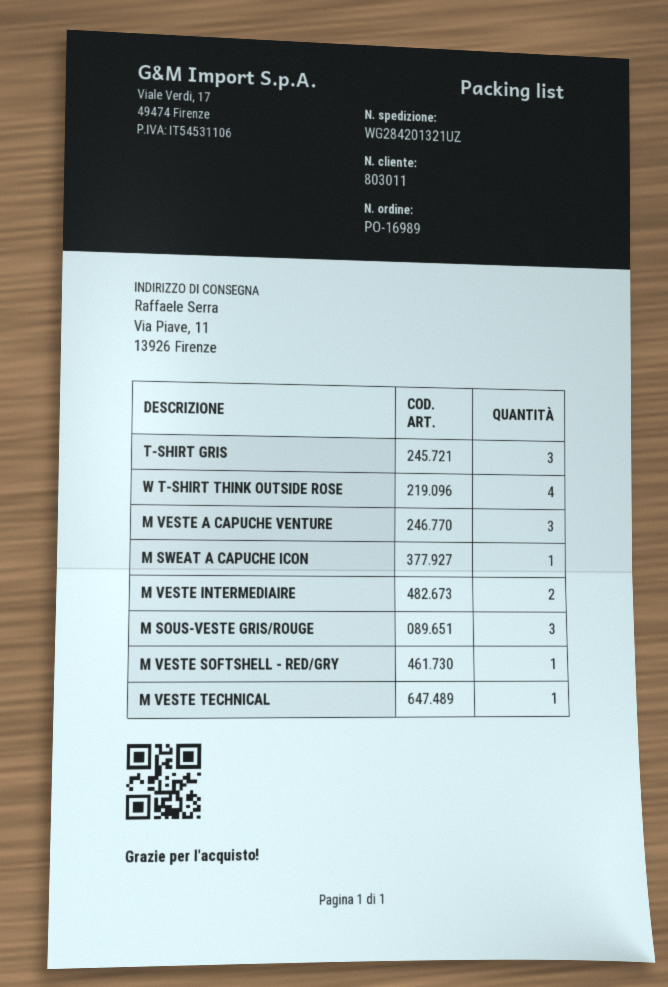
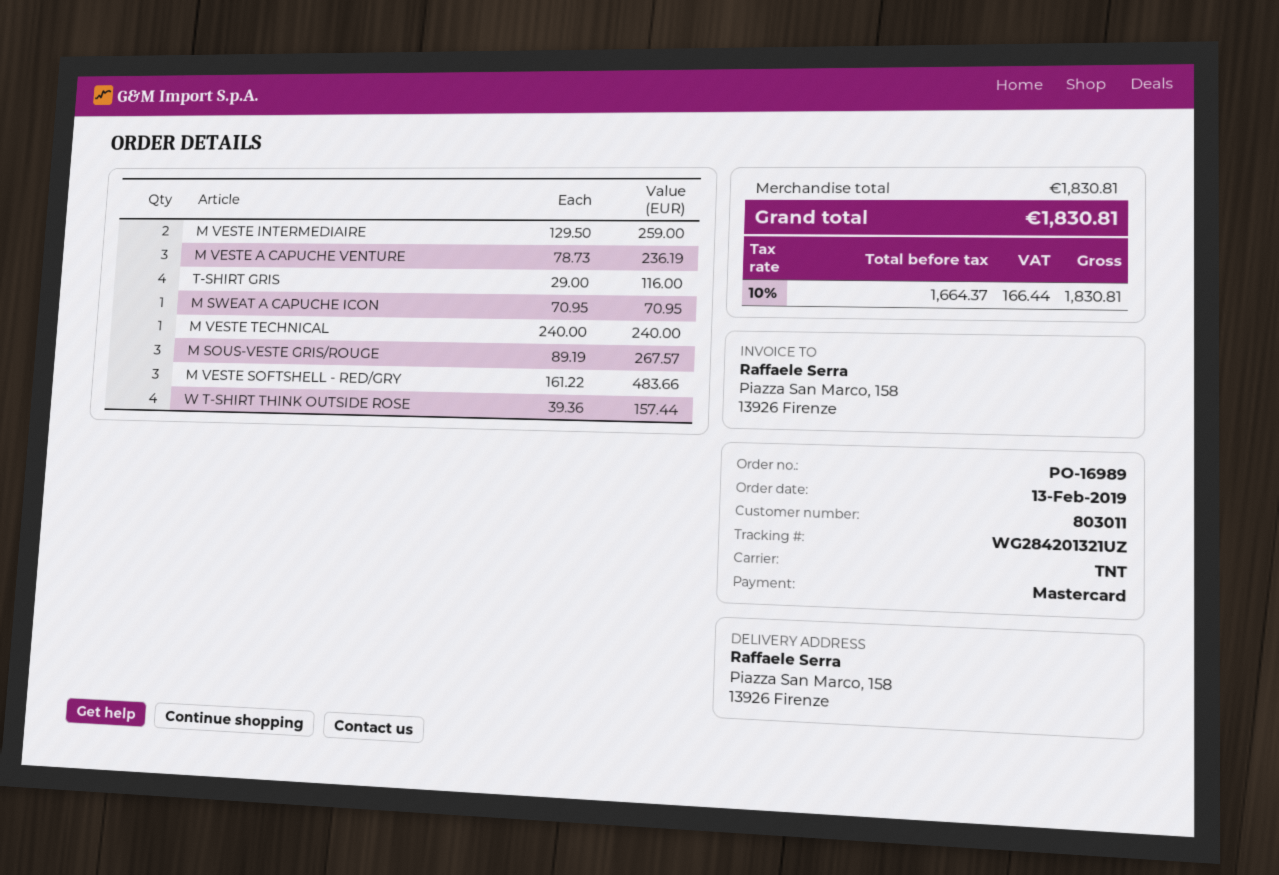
ship to: Via Piave, 11, 13926 Firenze -> Piazza San Marco, 158, 13926 Firenze
T-SHIRT GRIS: 3 -> 4
M VESTE SOFTSHELL - RED/GRY: 1 -> 3

